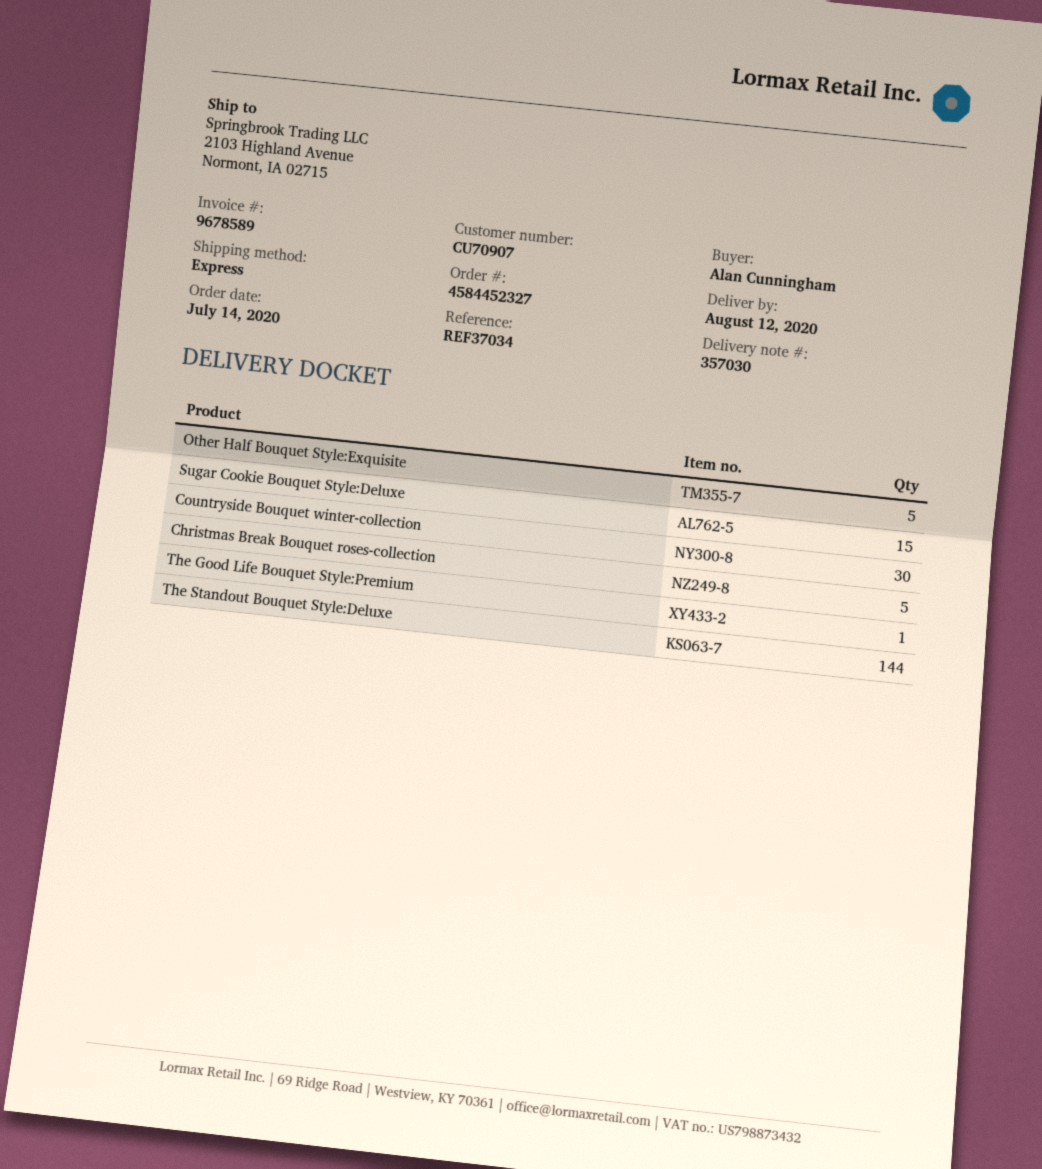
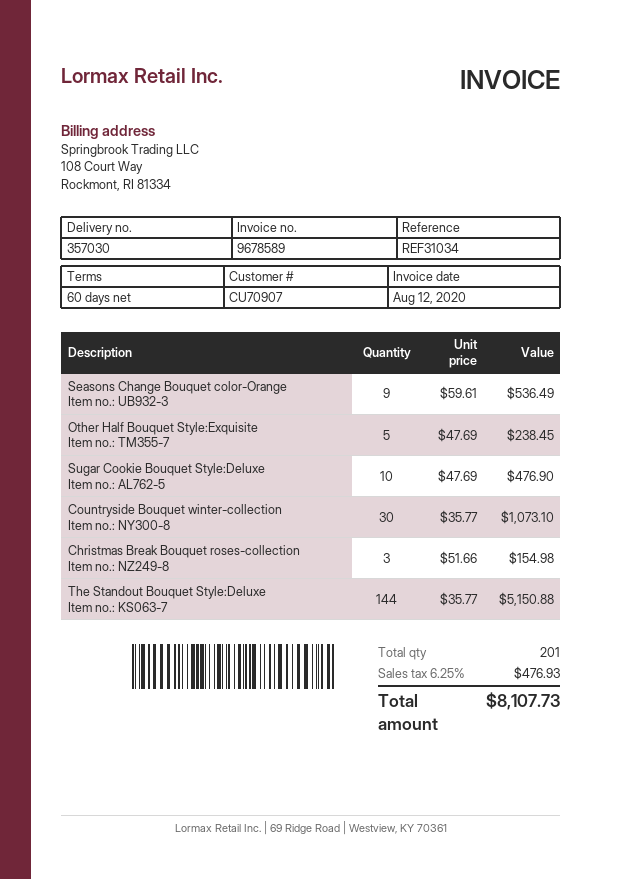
reference: REF37034 -> REF31034
Sugar Cookie Bouquet Style:Deluxe: 15 -> 10
Christmas Break Bouquet roses-collection: 5 -> 3
The Good Life Bouquet Style:Premium: 1 -> none
Seasons Change Bouquet color-Orange: none -> 9

